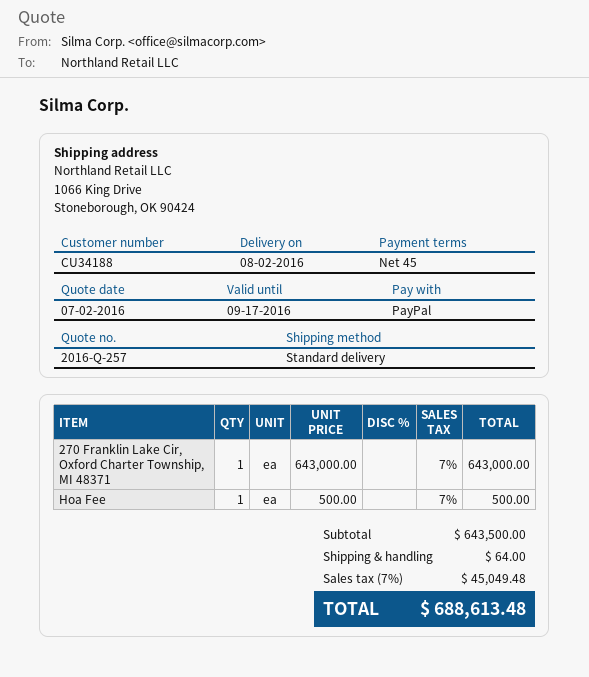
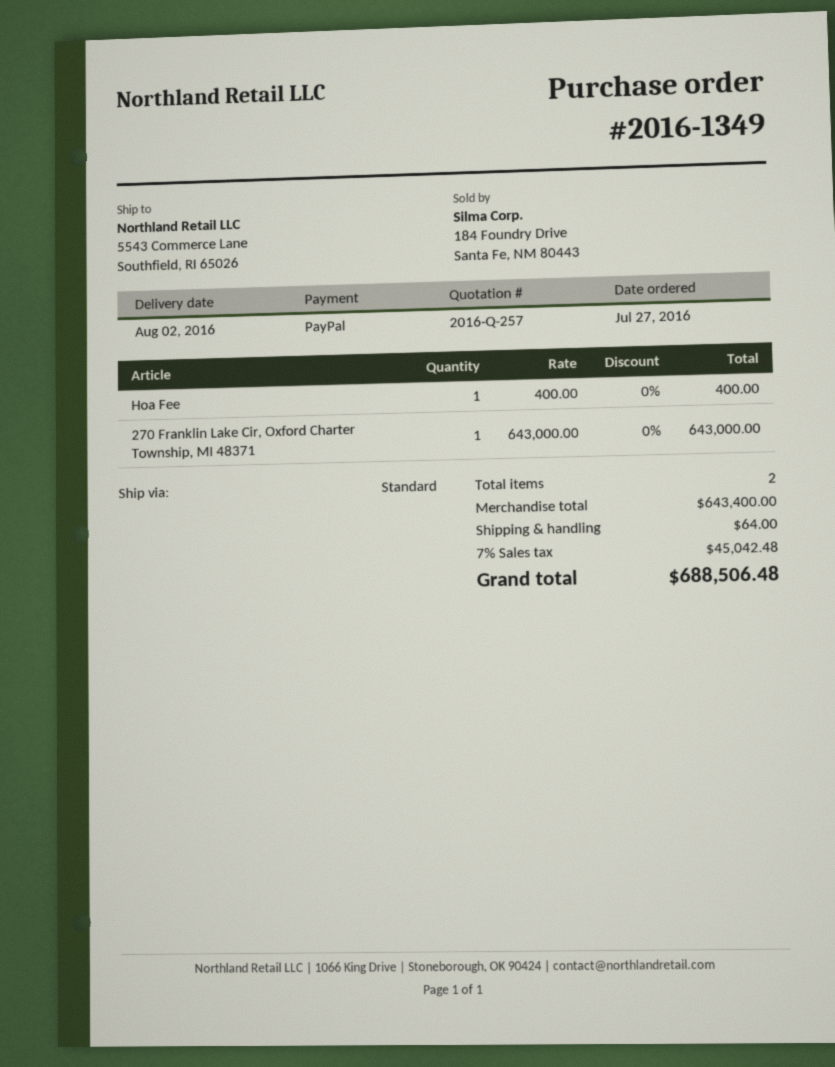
ship to: 1066 King Drive, Stoneborough, OK 90424 -> 5543 Commerce Lane, Southfield, RI 65026
Hoa Fee: 1 x 500.00 = 500.00 -> 1 x 400.00 = 400.00
subtotal: 643500.00 -> 643400.00
tax: 7% = 45049.48 -> 7% = 45042.48
total: 688613.48 -> 688506.48

